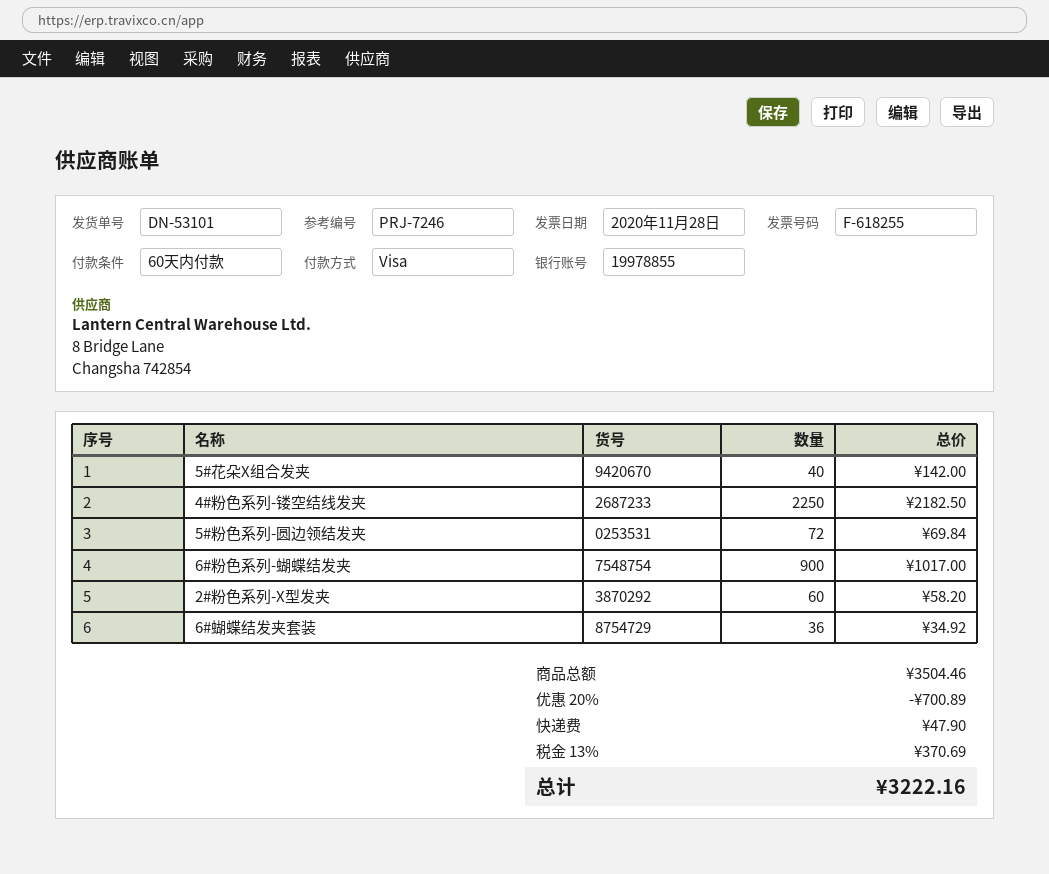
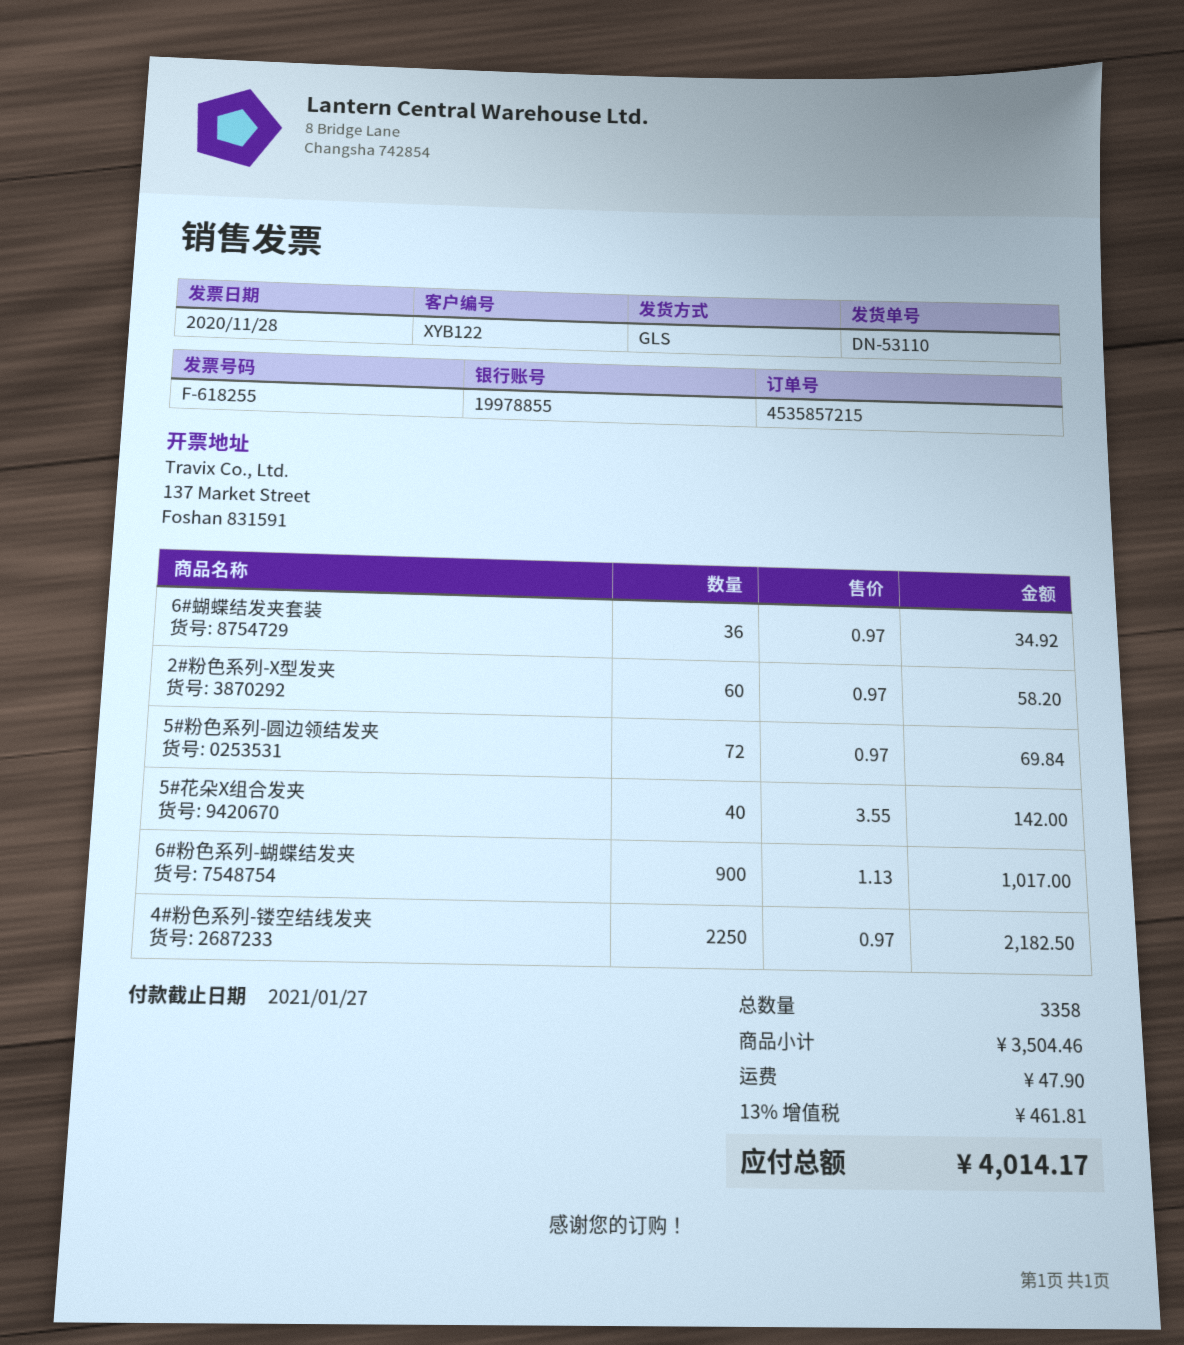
delivery note number: DN-53101 -> DN-53110
discount: 20% = 700.89 -> none
tax: 13% = 370.69 -> 13% = 461.81
total: 3222.16 -> 4014.17

